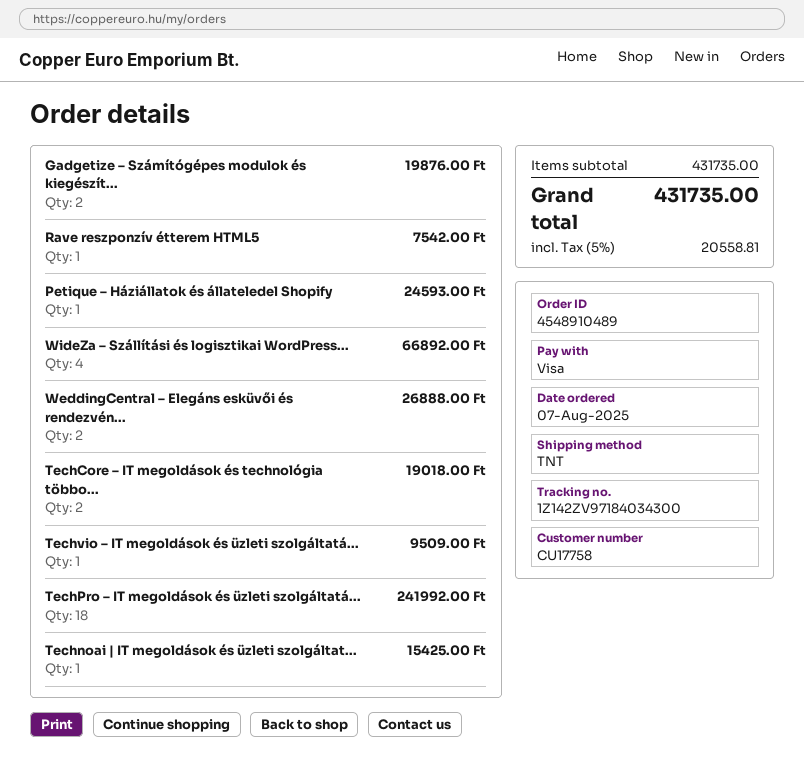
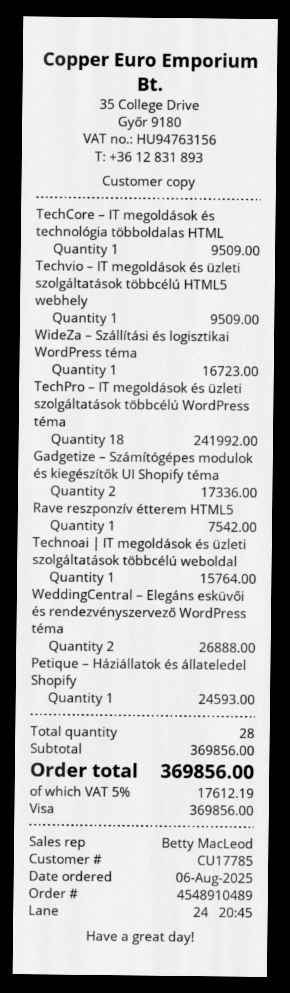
order date: 2025-08-07 -> 2025-08-06
customer number: CU17758 -> CU17785
Gadgetize – Számítógépes modulok és kiegészít...: 2 for 19876.00 -> 2 for 17336.00
WideZa – Szállítási és logisztikai WordPress...: 4 for 66892.00 -> 1 for 16723.00
TechCore – IT megoldások és technológia többo...: 2 for 19018.00 -> 1 for 9509.00
Technoai | IT megoldások és üzleti szolgáltat...: 1 for 15425.00 -> 1 for 15764.00
subtotal: 431735.00 -> 369856.00
tax: 5% = 20558.81 -> 5% = 17612.19
total: 431735.00 -> 369856.00

